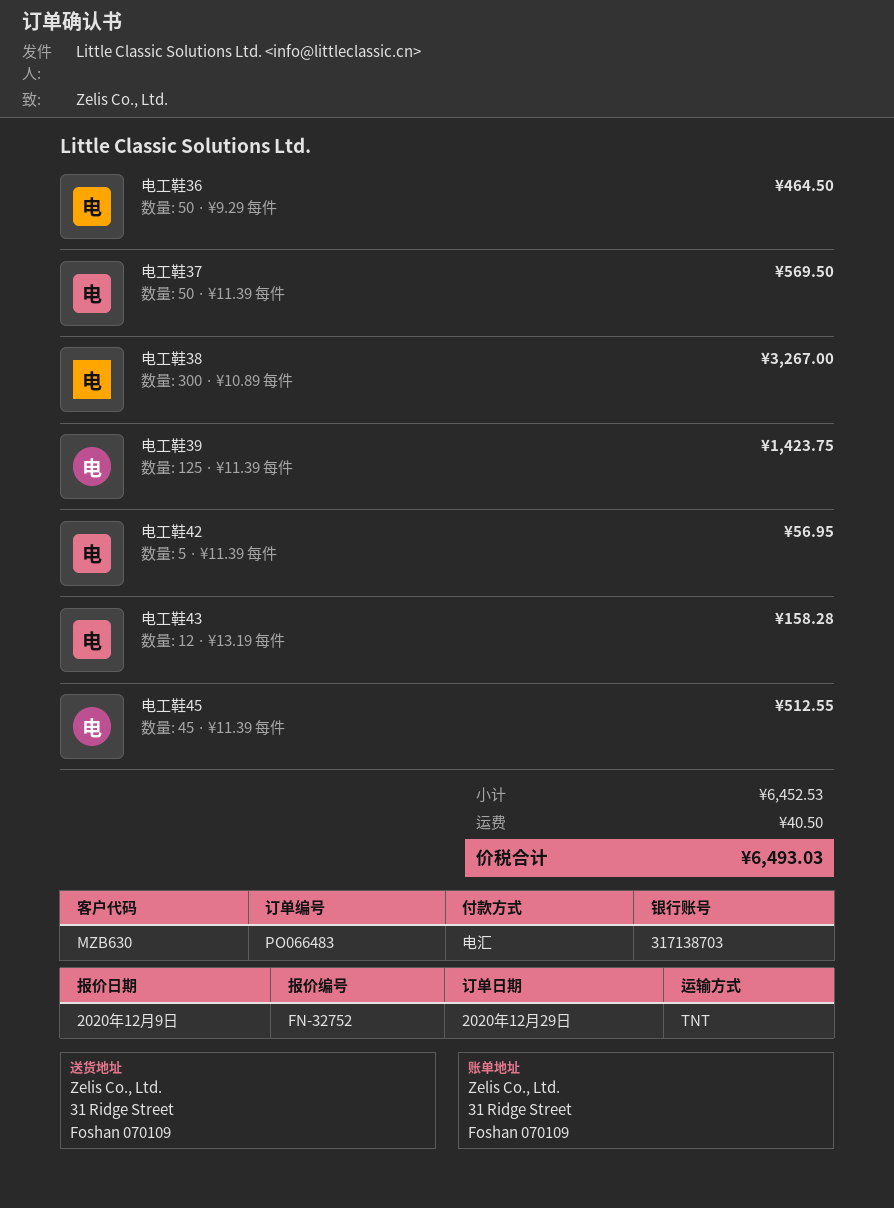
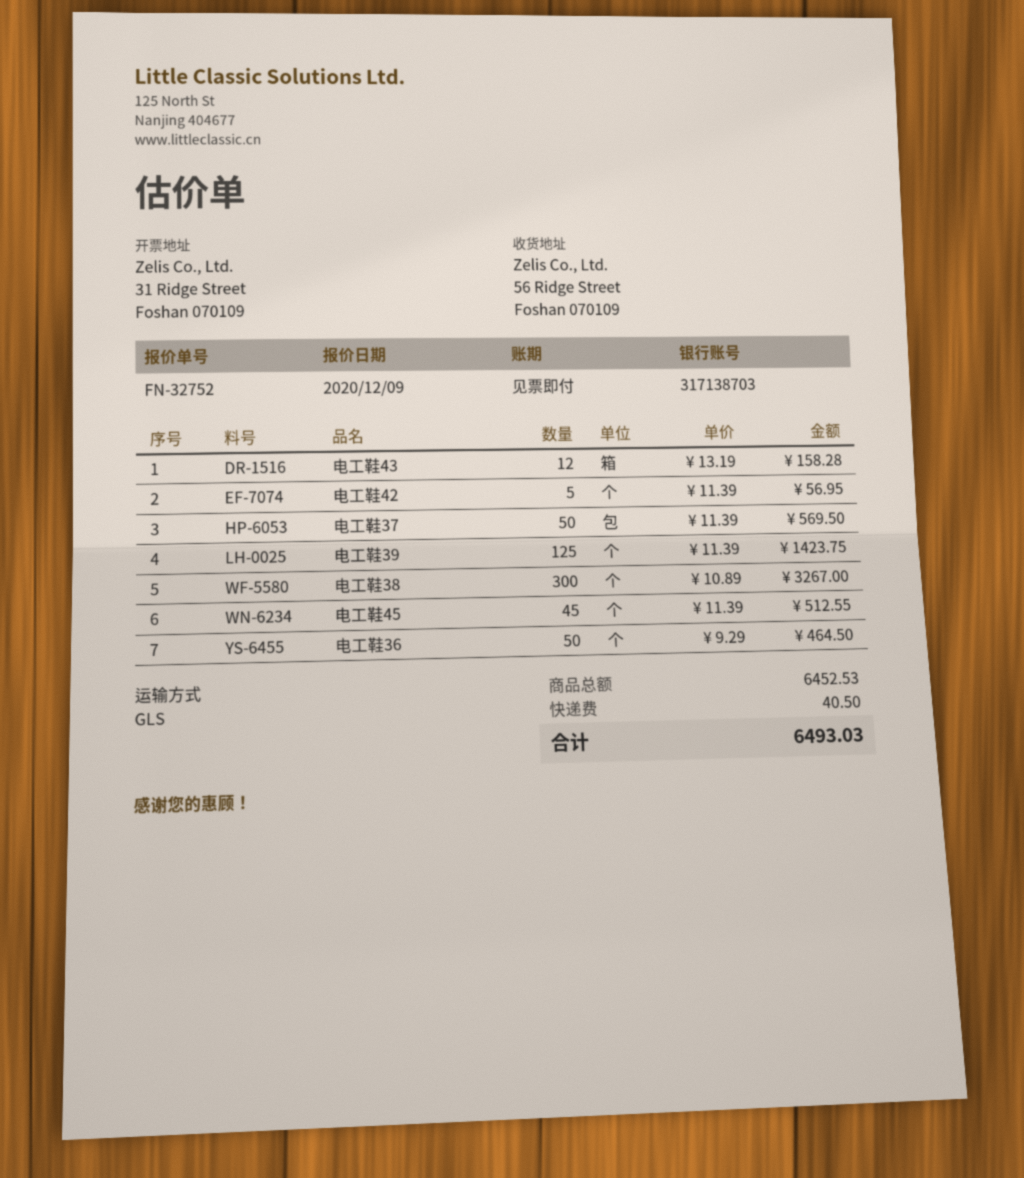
shipping method: TNT -> GLS
ship to: 31 Ridge Street, Foshan 070109 -> 56 Ridge Street, Foshan 070109

